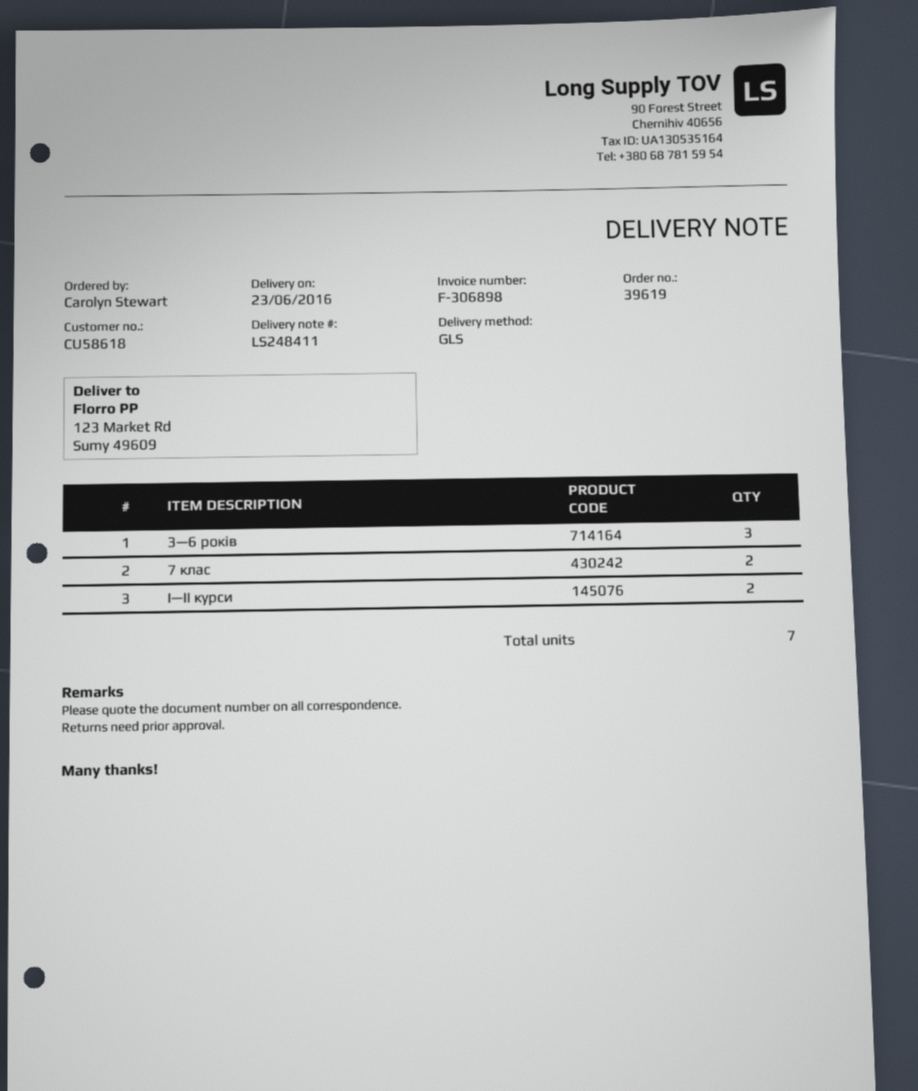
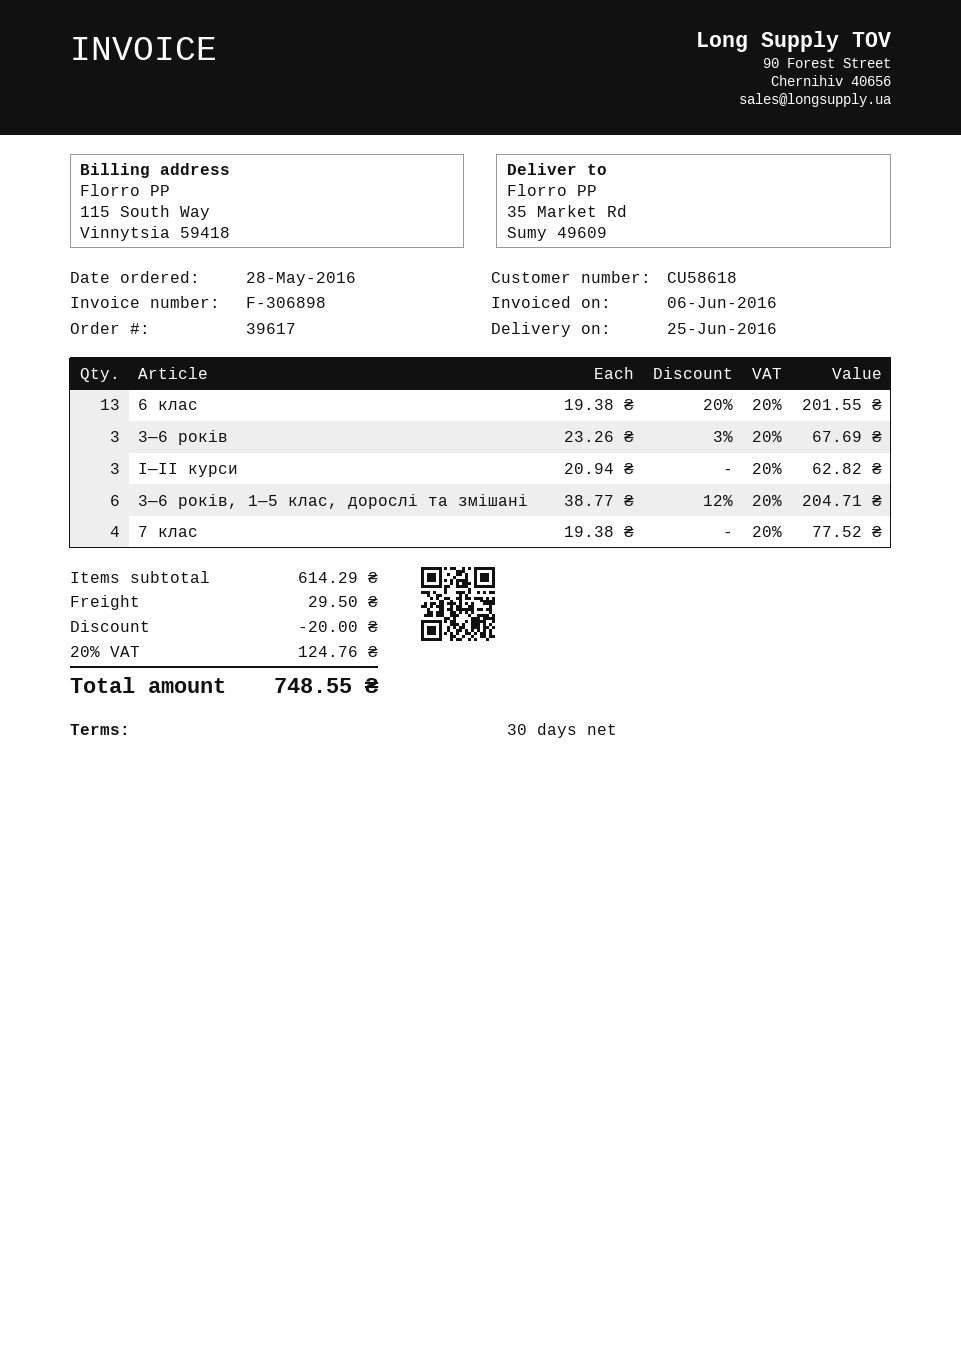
order number: 39619 -> 39617
delivery date: 2016-06-23 -> 2016-06-25
ship to: 123 Market Rd, Sumy 49609 -> 35 Market Rd, Sumy 49609
7 клас: 2 -> 4
I—II курси: 2 -> 3
6 клас: none -> 13
3—6 років, 1—5 клас, дорослі та змішані: none -> 6

